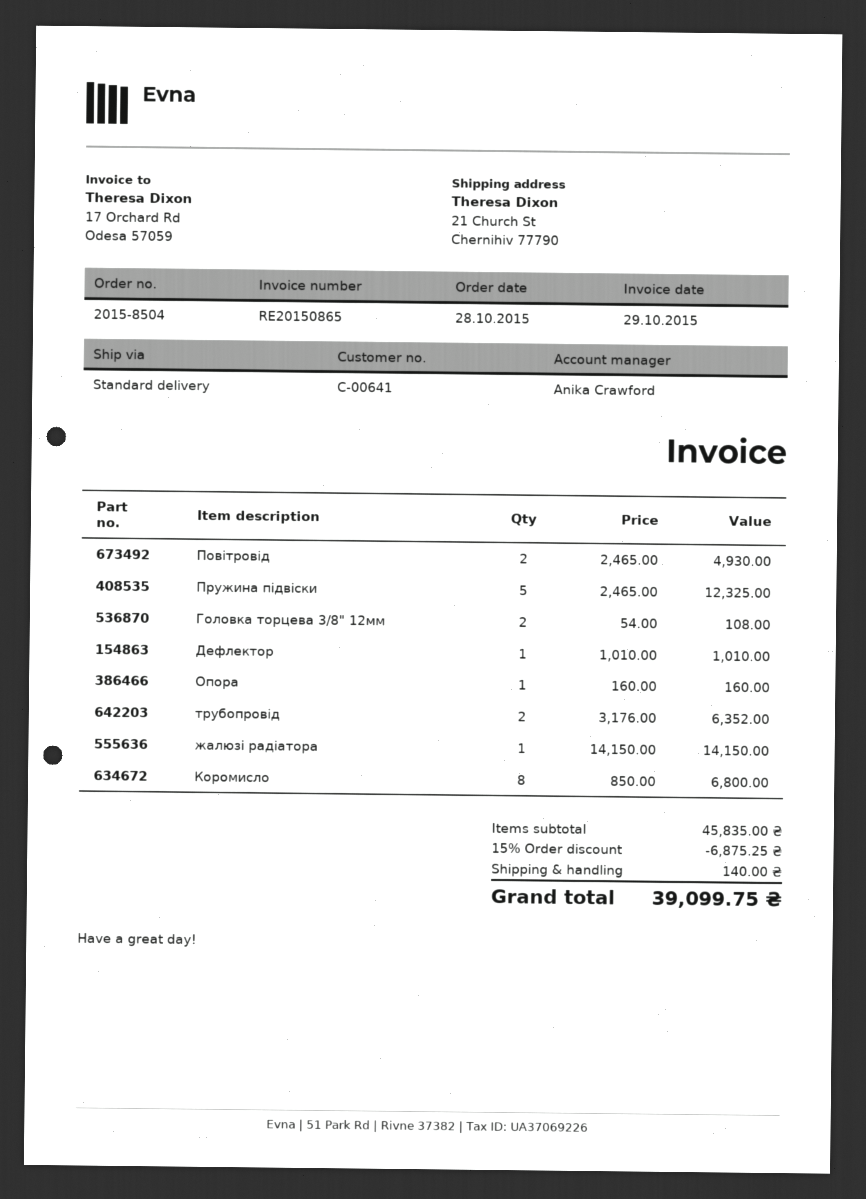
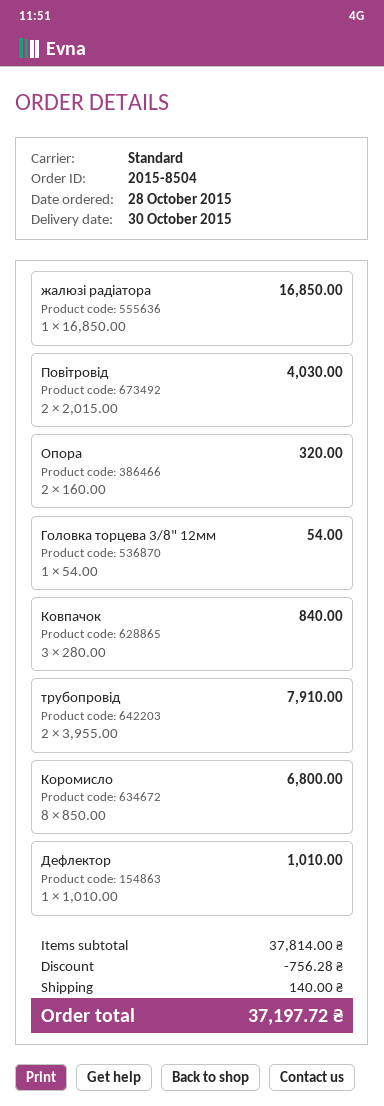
Повітровід: 2 x 2465.00 = 4930.00 -> 2 x 2015.00 = 4030.00
Пружина підвіски: 5 x 2465.00 = 12325.00 -> none
Головка торцева 3/8" 12мм: 2 x 54.00 = 108.00 -> 1 x 54.00 = 54.00
Опора: 1 x 160.00 = 160.00 -> 2 x 160.00 = 320.00
трубопровід: 2 x 3176.00 = 6352.00 -> 2 x 3955.00 = 7910.00
жалюзі радіатора: 1 x 14150.00 = 14150.00 -> 1 x 16850.00 = 16850.00
Ковпачок: none -> 3 x 280.00 = 840.00
subtotal: 45835.00 -> 37814.00
discount: 6875.25 -> 756.28
total: 39099.75 -> 37197.72

